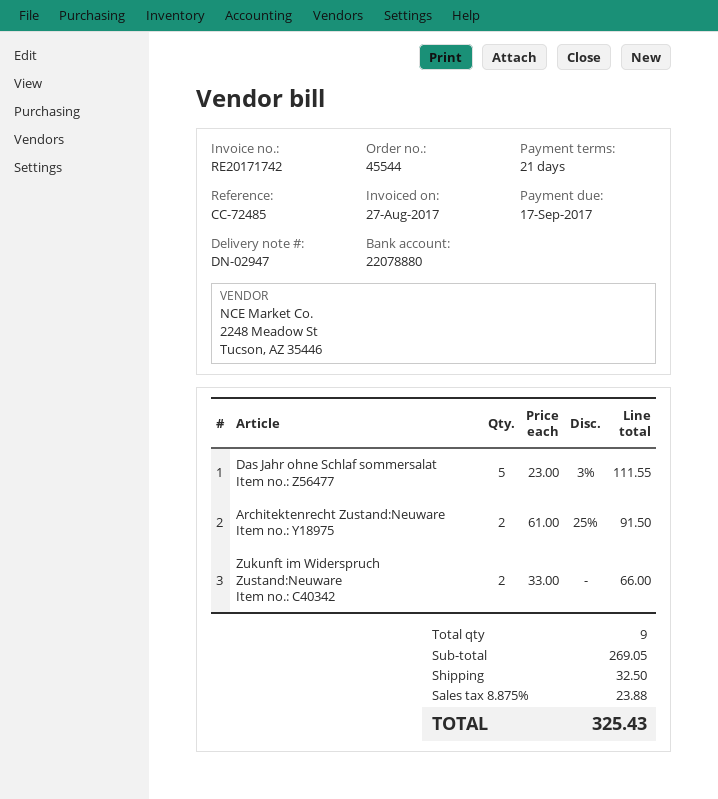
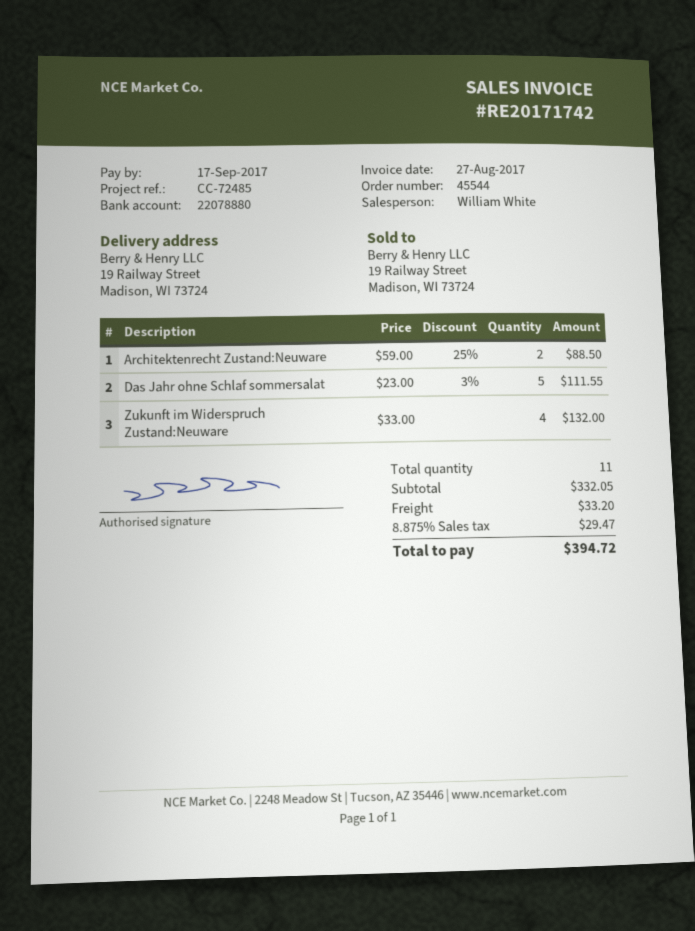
Architektenrecht Zustand:Neuware: 2 x 61.00 - 25% = 91.50 -> 2 x 59.00 - 25% = 88.50
Zukunft im Widerspruch Zustand:Neuware: 2 x 33.00 = 66.00 -> 4 x 33.00 = 132.00
total quantity: 9 -> 11
subtotal: 269.05 -> 332.05
shipping: 32.50 -> 33.20
tax: 8.875% = 23.88 -> 8.875% = 29.47
total: 325.43 -> 394.72

